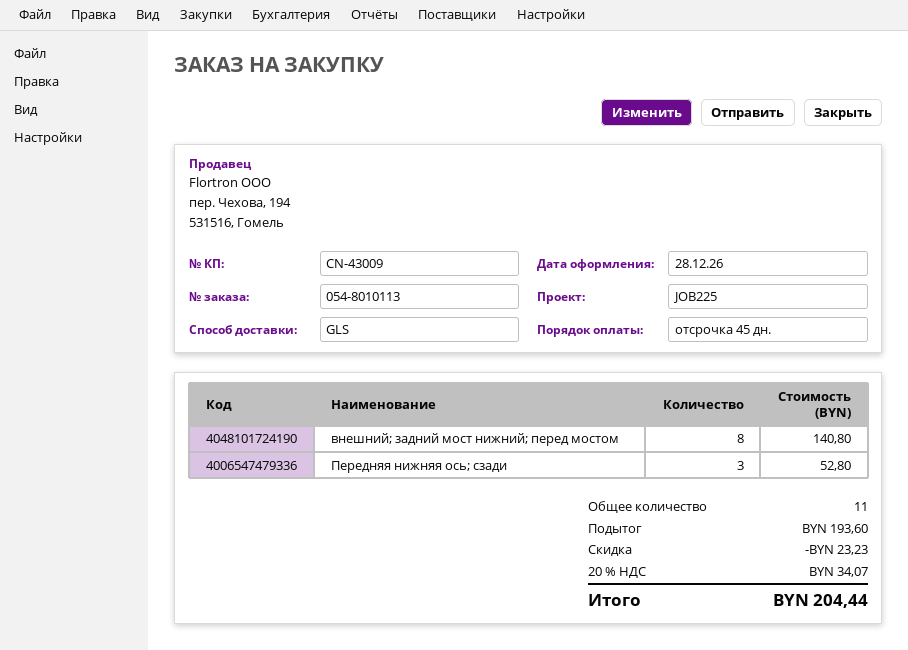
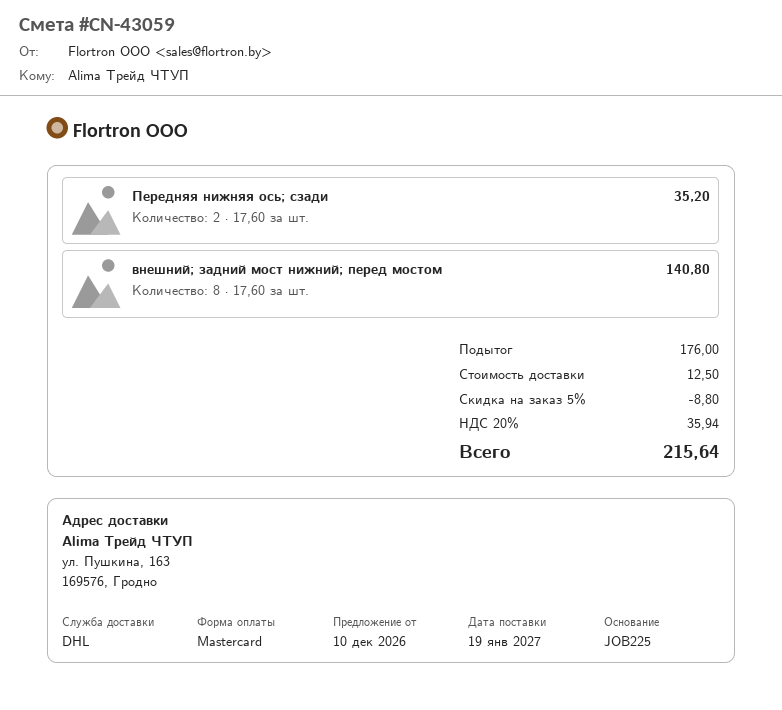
quote number: CN-43009 -> CN-43059
shipping method: GLS -> DHL
Передняя нижняя ось; сзади: 3 for 52.80 -> 2 for 35.20
subtotal: 193.60 -> 176.00
discount: 23.23 -> 8.80
shipping: none -> 12.50
tax: 20% = 34.07 -> 20% = 35.94
total: 204.44 -> 215.64

